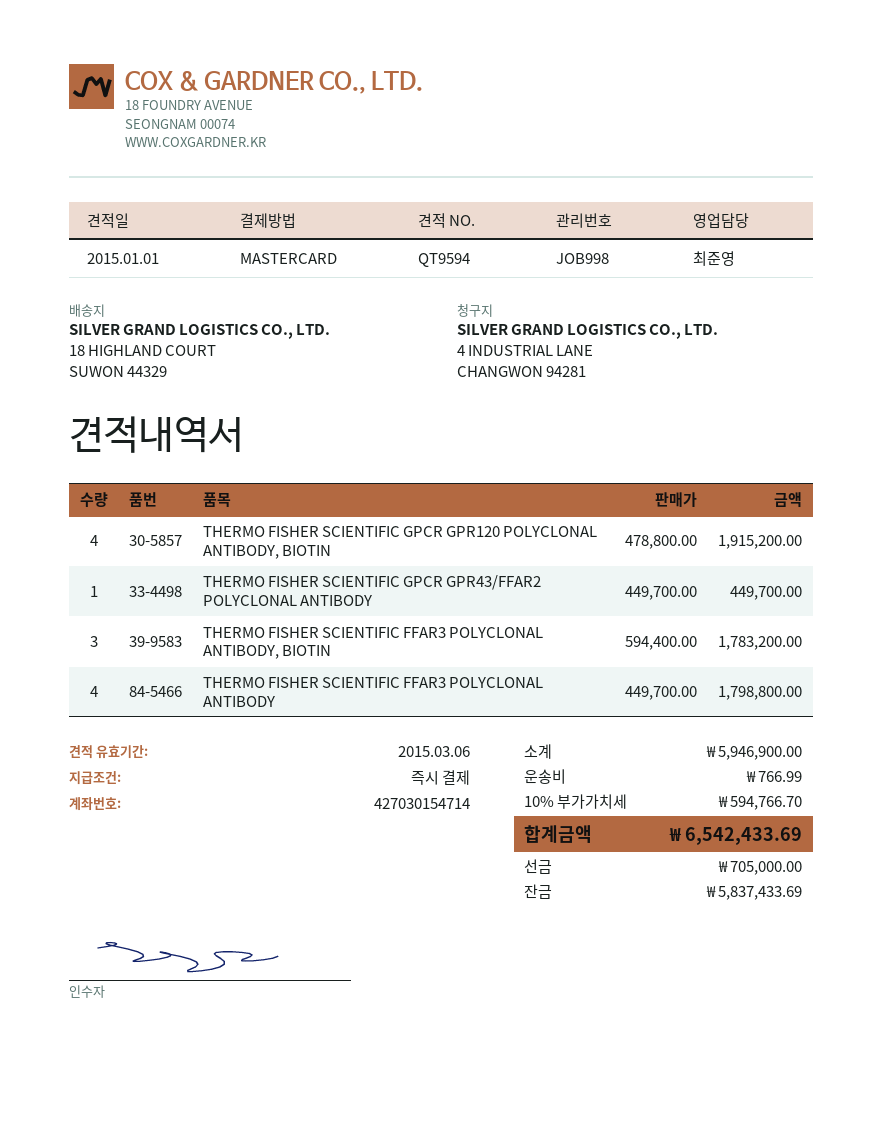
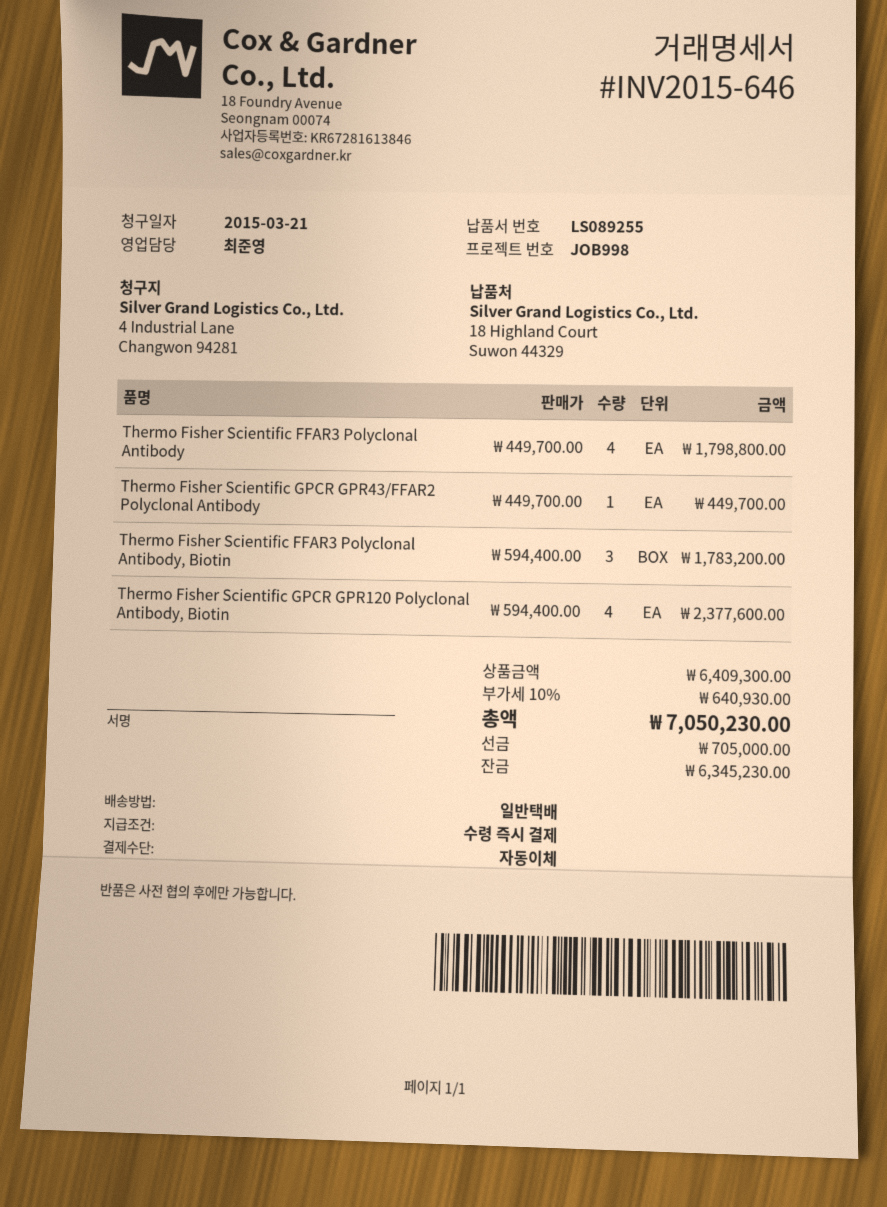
payment method: Mastercard -> direct debit
THERMO FISHER SCIENTIFIC GPCR GPR120 POLYCLONAL ANTIBODY, BIOTIN: 4 x 478800.00 = 1915200.00 -> 4 x 594400.00 = 2377600.00
subtotal: 5946900.00 -> 6409300.00
shipping: 766.99 -> none
tax: 10% = 594766.70 -> 10% = 640930.00
total: 6542433.69 -> 7050230.00
balance: 5837433.69 -> 6345230.00

